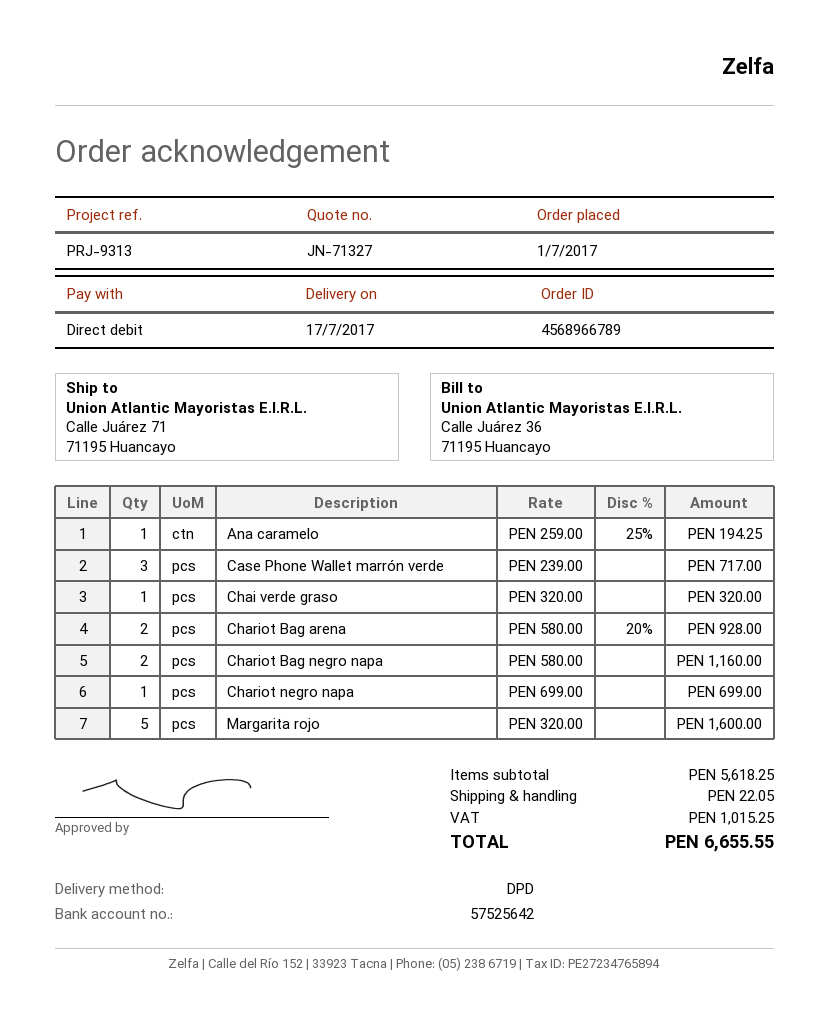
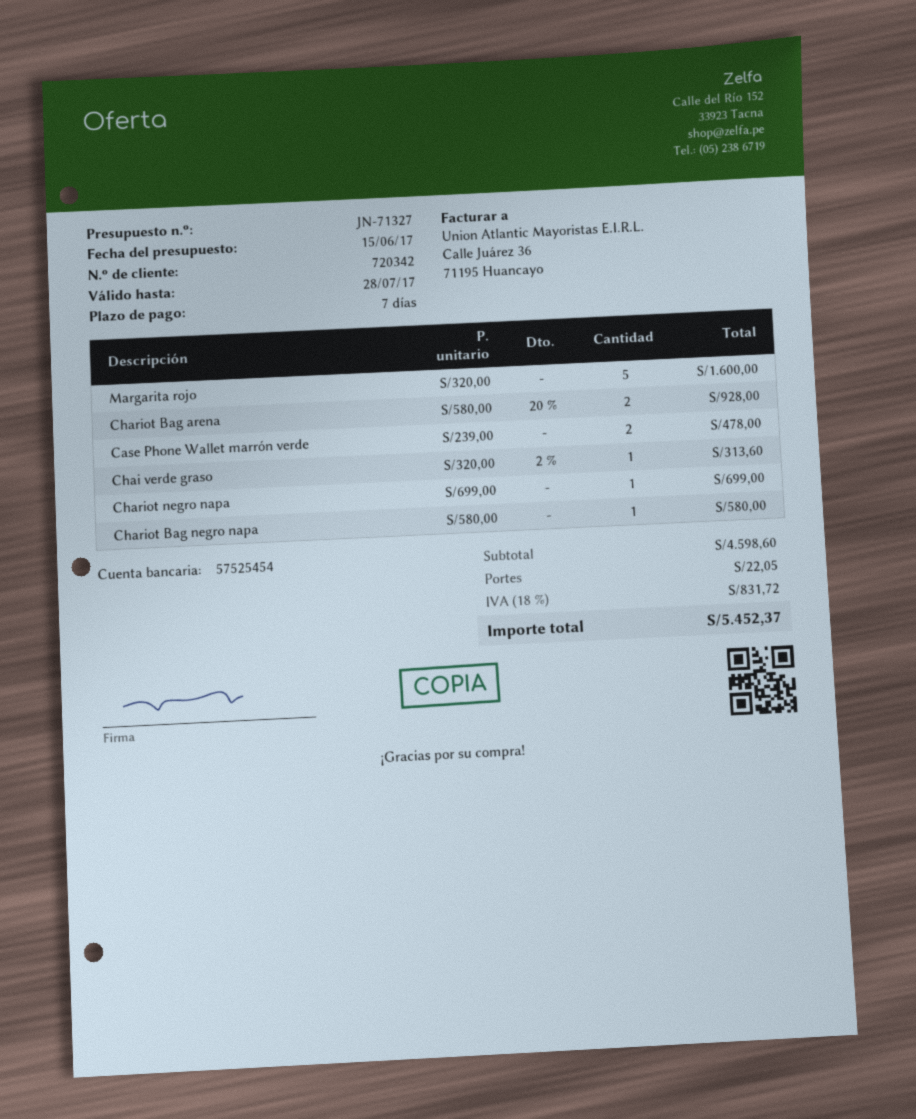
bank account: 57525642 -> 57525454
Ana caramelo: 1 x 259.00 - 25% = 194.25 -> none
Case Phone Wallet marrón verde: 3 x 239.00 = 717.00 -> 2 x 239.00 = 478.00
Chai verde graso: 1 x 320.00 = 320.00 -> 1 x 320.00 - 2% = 313.60
Chariot Bag negro napa: 2 x 580.00 = 1160.00 -> 1 x 580.00 = 580.00
subtotal: 5618.25 -> 4598.60
tax: 1015.25 -> 831.72
total: 6655.55 -> 5452.37

